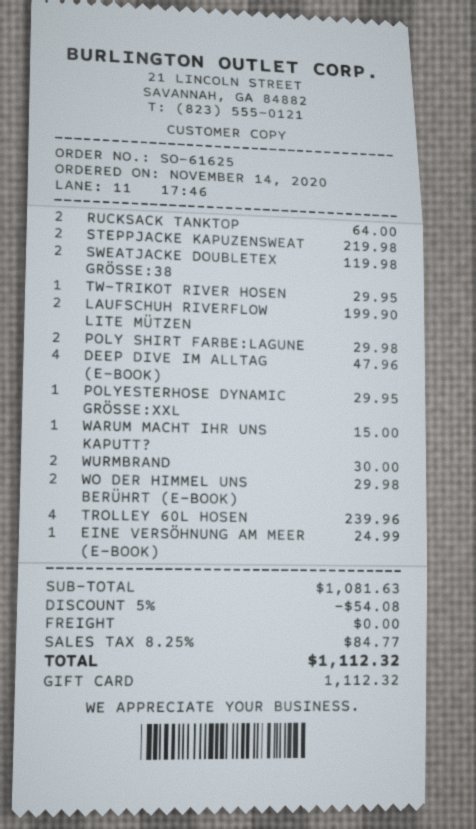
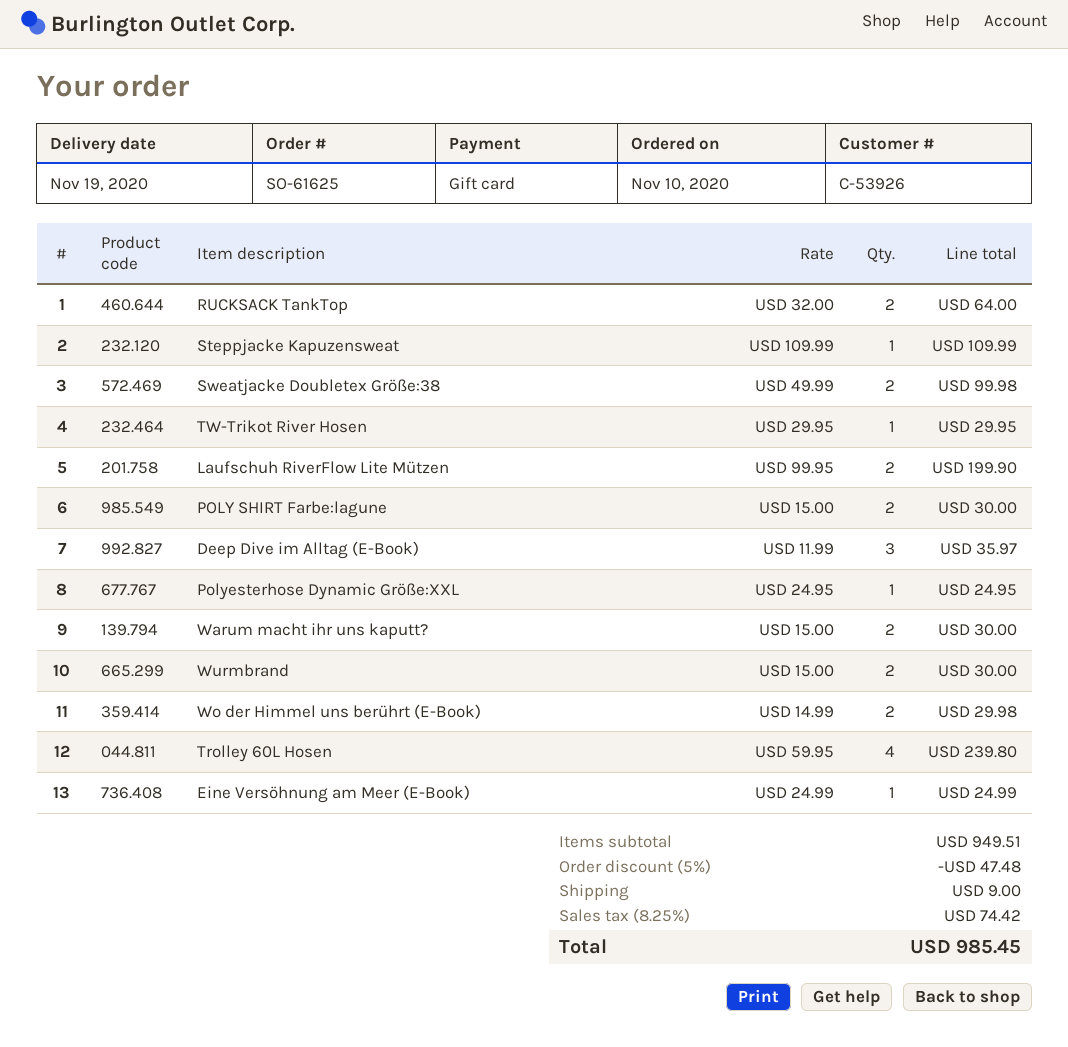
order date: 2020-11-14 -> 2020-11-10
STEPPJACKE KAPUZENSWEAT: 2 for 219.98 -> 1 for 109.99
SWEATJACKE DOUBLETEX GRÖSSE:38: 2 for 119.98 -> 2 for 99.98
POLY SHIRT FARBE:LAGUNE: 2 for 29.98 -> 2 for 30.00
DEEP DIVE IM ALLTAG (E-BOOK): 4 for 47.96 -> 3 for 35.97
POLYESTERHOSE DYNAMIC GRÖSSE:XXL: 1 for 29.95 -> 1 for 24.95
WARUM MACHT IHR UNS KAPUTT?: 1 for 15.00 -> 2 for 30.00
TROLLEY 60L HOSEN: 4 for 239.96 -> 4 for 239.80
subtotal: 1081.63 -> 949.51
discount: 5% = 54.08 -> 5% = 47.48
shipping: 0.00 -> 9.00
tax: 8.25% = 84.77 -> 8.25% = 74.42
total: 1112.32 -> 985.45

